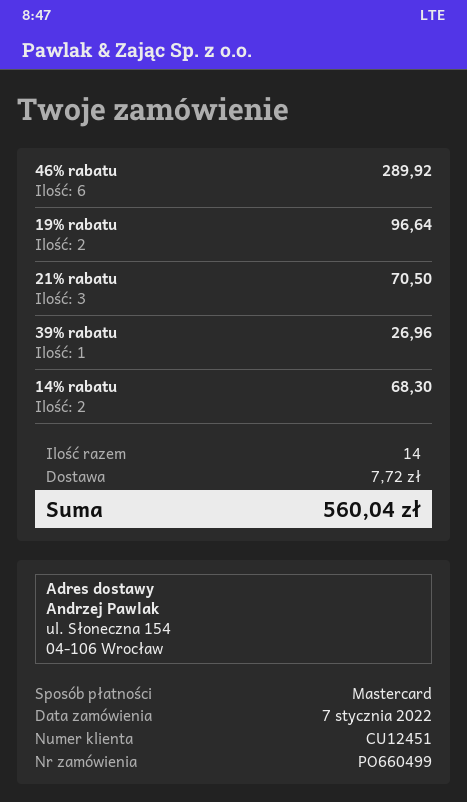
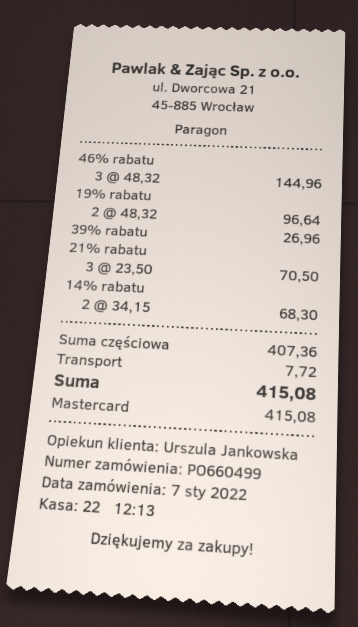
46% rabatu: 6 for 289.92 -> 3 for 144.96
total: 560.04 -> 415.08

